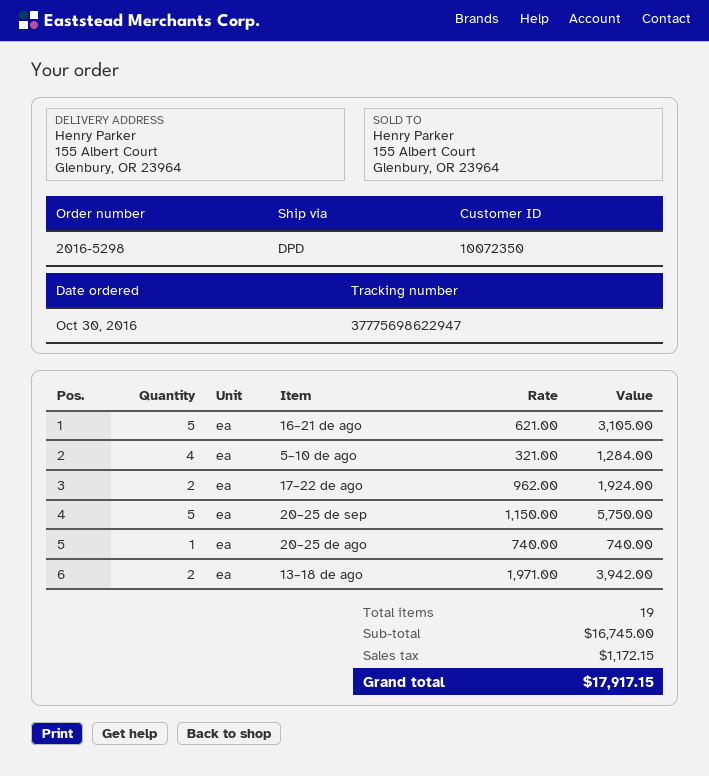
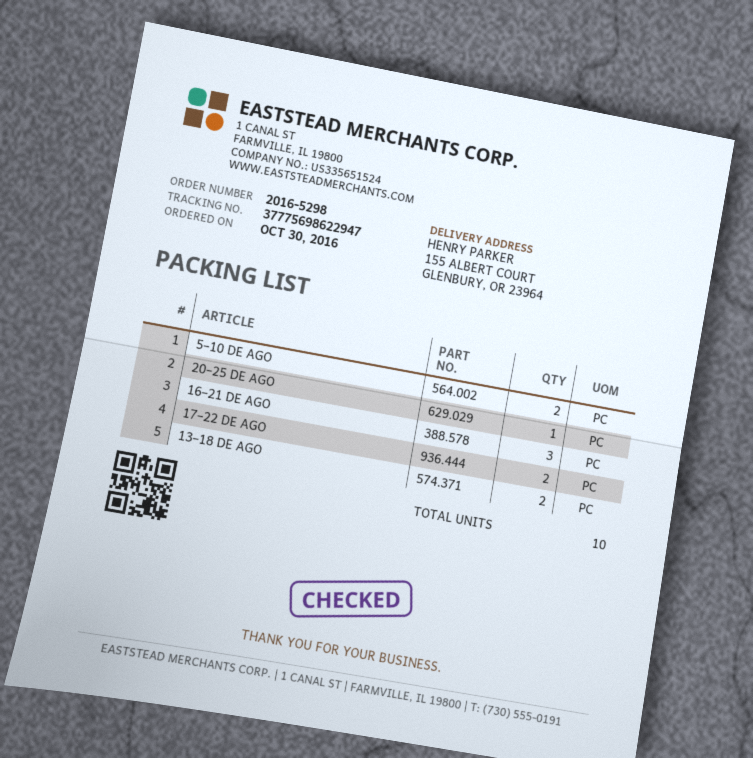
16–21 de ago: 5 -> 3
5–10 de ago: 4 -> 2
20–25 de sep: 5 -> none
total quantity: 19 -> 10

